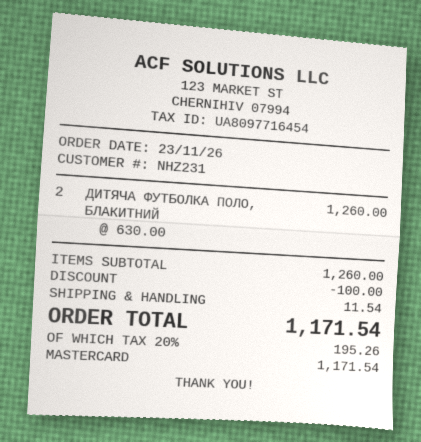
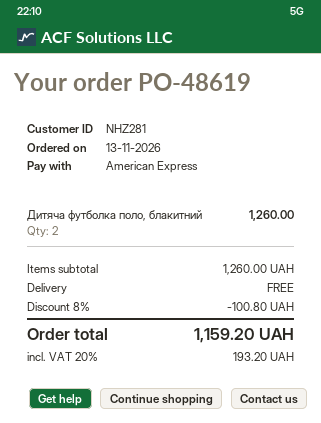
order date: 2026-11-23 -> 2026-11-13
customer number: NHZ231 -> NHZ281
payment method: Mastercard -> American Express
discount: 100.00 -> 100.80
shipping: 11.54 -> 0.00
tax: 20% = 195.26 -> 20% = 193.20
total: 1171.54 -> 1159.20

